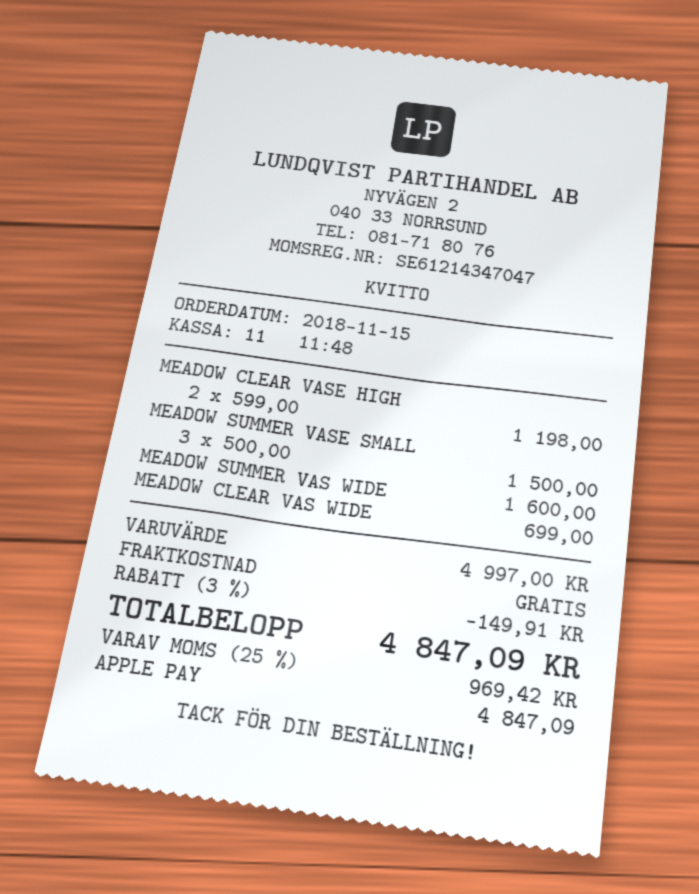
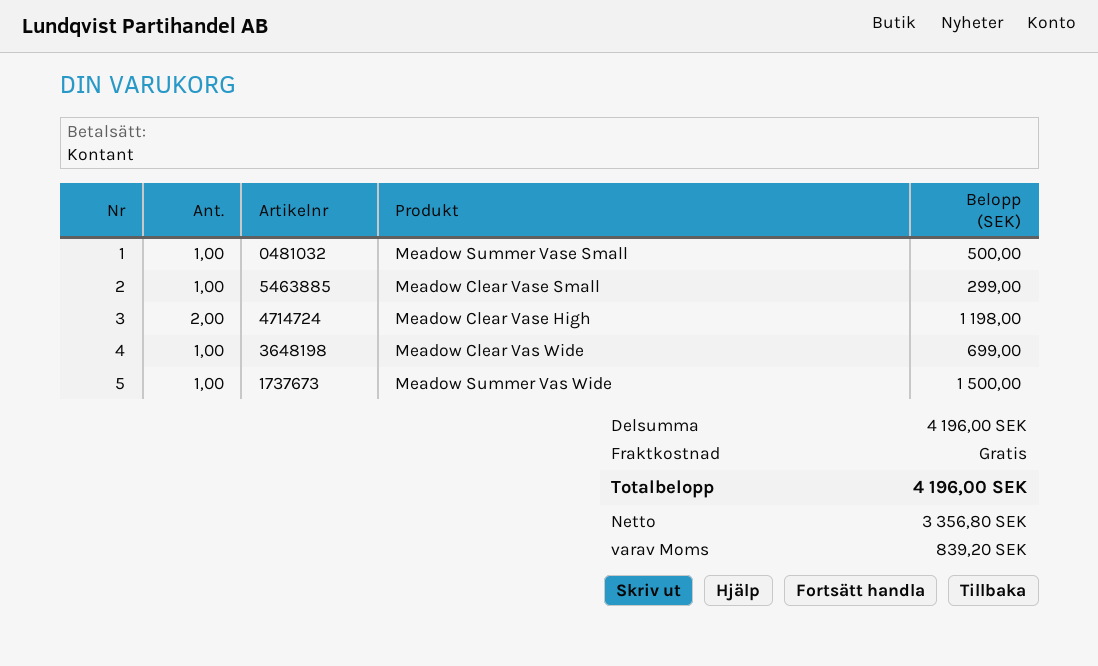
payment method: Apple Pay -> cash
MEADOW SUMMER VASE SMALL: 3 for 1500.00 -> 1 for 500.00
MEADOW SUMMER VAS WIDE: 1 for 1600.00 -> 1 for 1500.00
Meadow Clear Vase Small: none -> 1 for 299.00
subtotal: 4997.00 -> 4196.00
discount: 3% = 149.91 -> none
tax: 969.42 -> 839.20
total: 4847.09 -> 4196.00

